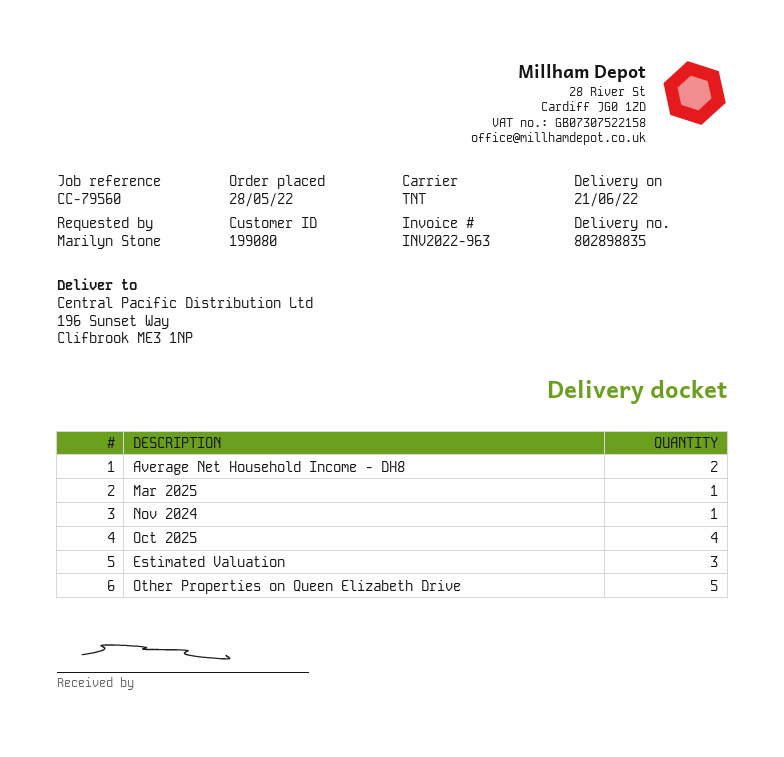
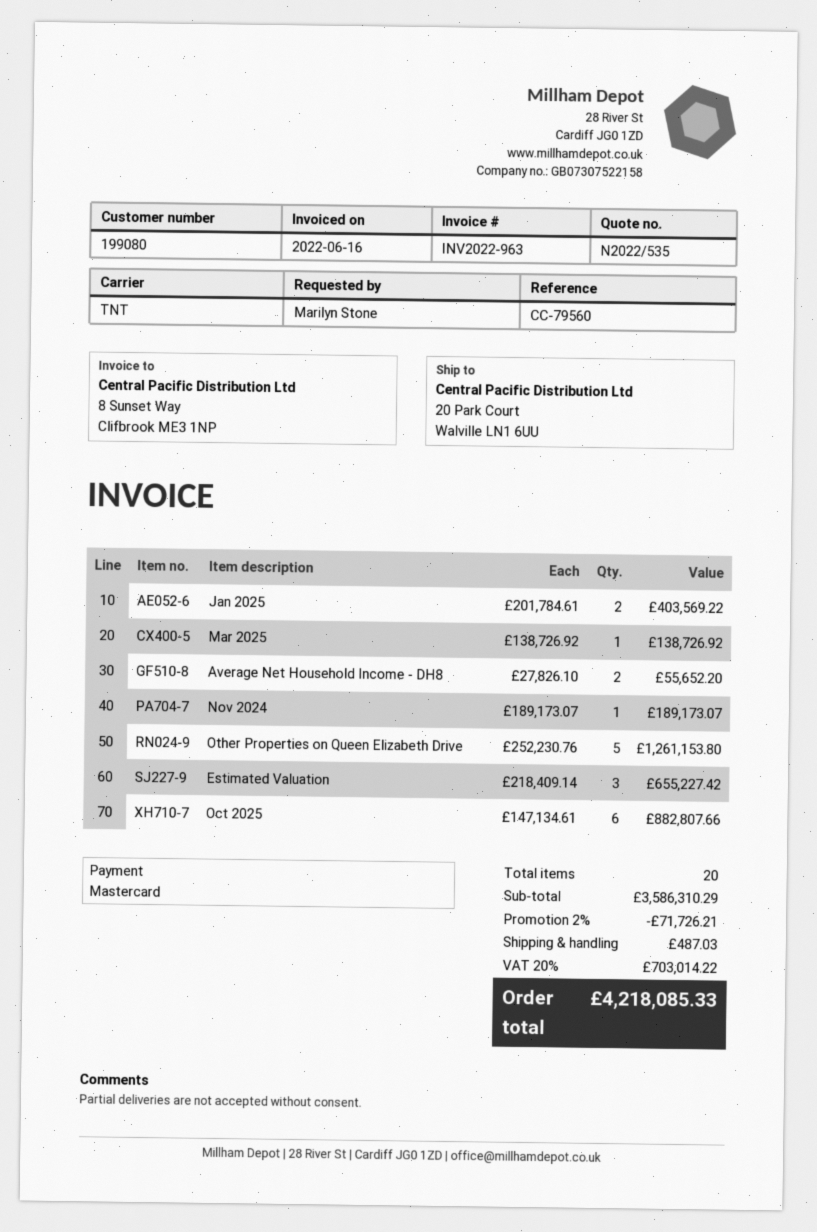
ship to: 196 Sunset Way, Clifbrook ME3 1NP -> 20 Park Court, Walville LN1 6UU
Oct 2025: 4 -> 6
Jan 2025: none -> 2

